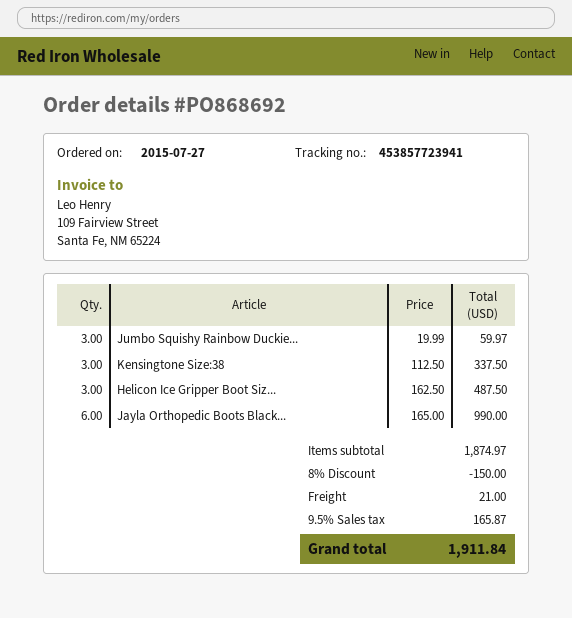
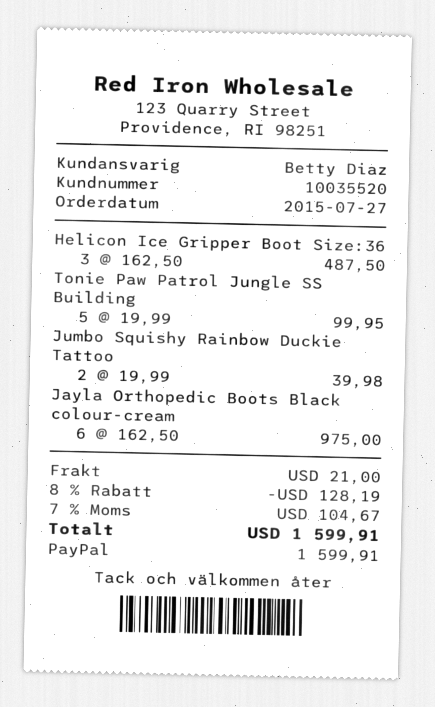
Jumbo Squishy Rainbow Duckie...: 3 x 19.99 = 59.97 -> 2 x 19.99 = 39.98
Kensingtone Size:38: 3 x 112.50 = 337.50 -> none
Jayla Orthopedic Boots Black...: 6 x 165.00 = 990.00 -> 6 x 162.50 = 975.00
Tonie Paw Patrol Jungle SS Building: none -> 5 x 19.99 = 99.95
discount: 8% = 150.00 -> 8% = 128.19
tax: 9.5% = 165.87 -> 7% = 104.67
total: 1911.84 -> 1599.91

